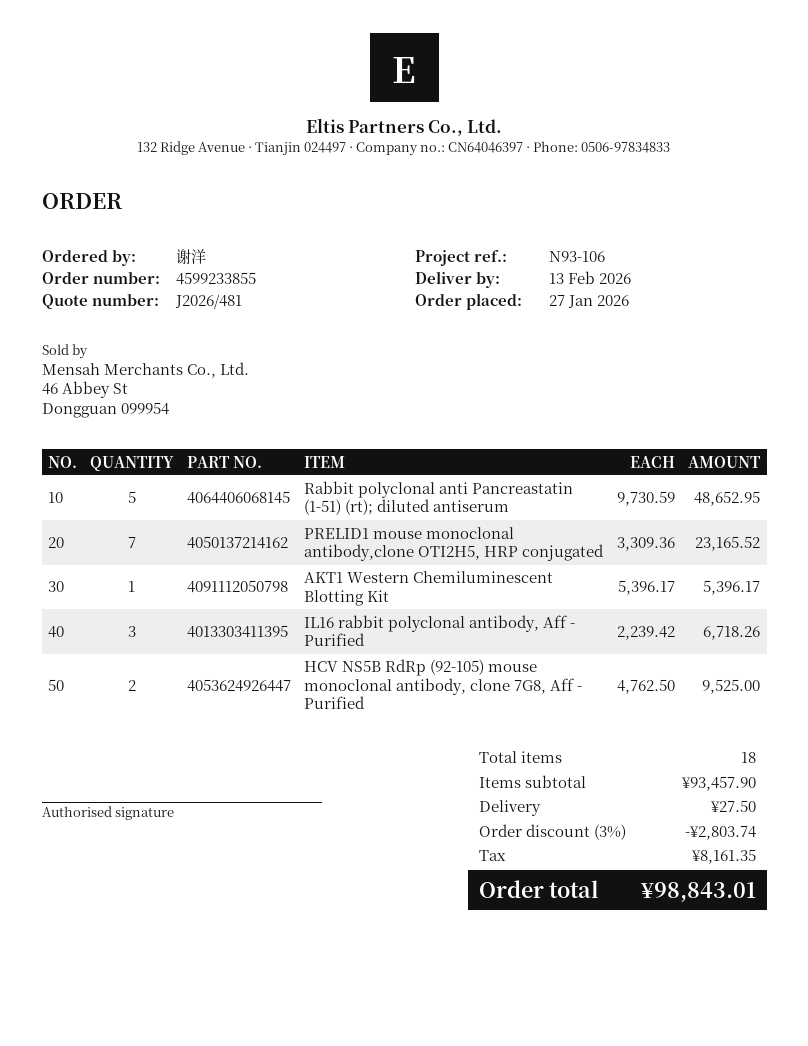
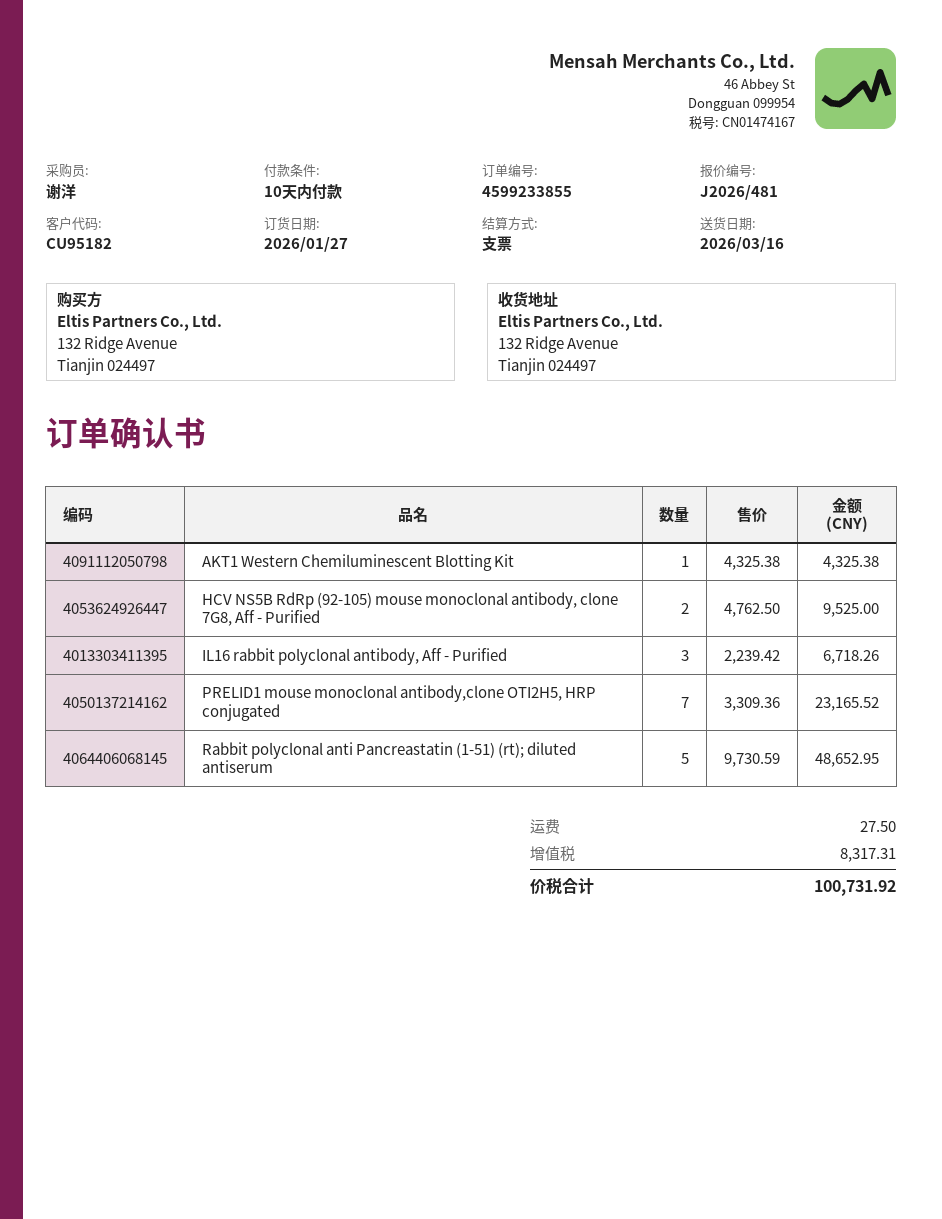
delivery date: 2026-02-13 -> 2026-03-16
AKT1 Western Chemiluminescent Blotting Kit: 1 x 5396.17 = 5396.17 -> 1 x 4325.38 = 4325.38
discount: 3% = 2803.74 -> none
tax: 8161.35 -> 8317.31
total: 98843.01 -> 100731.92

